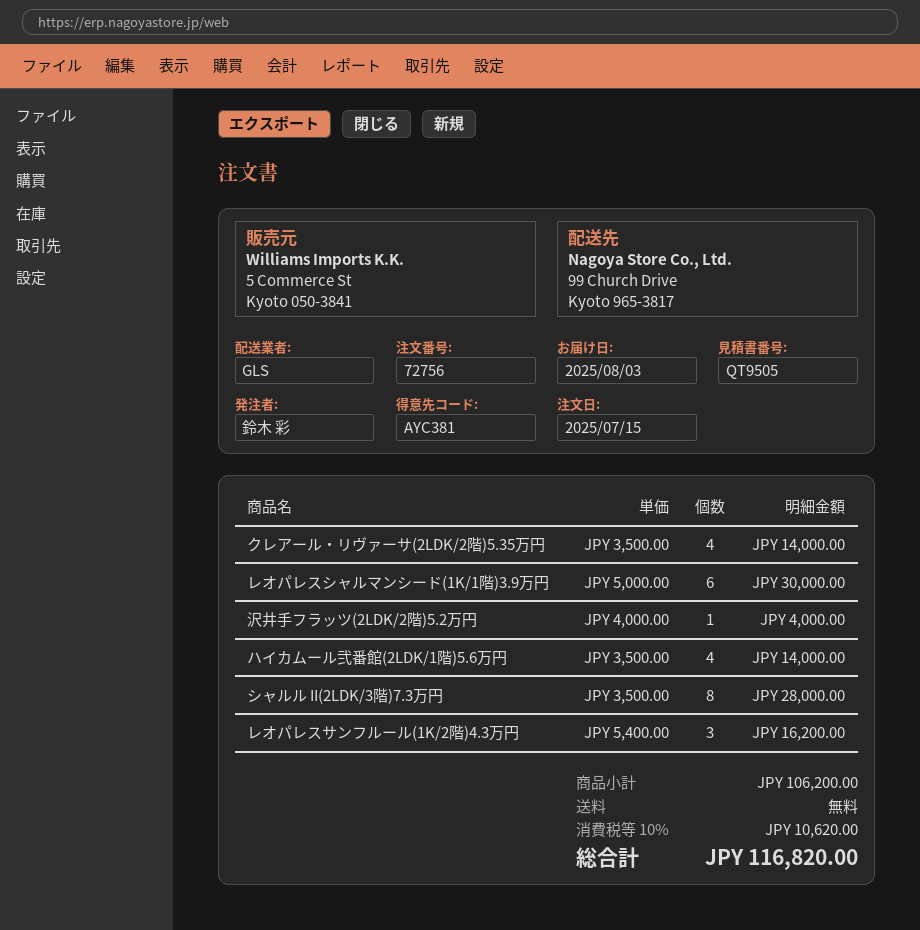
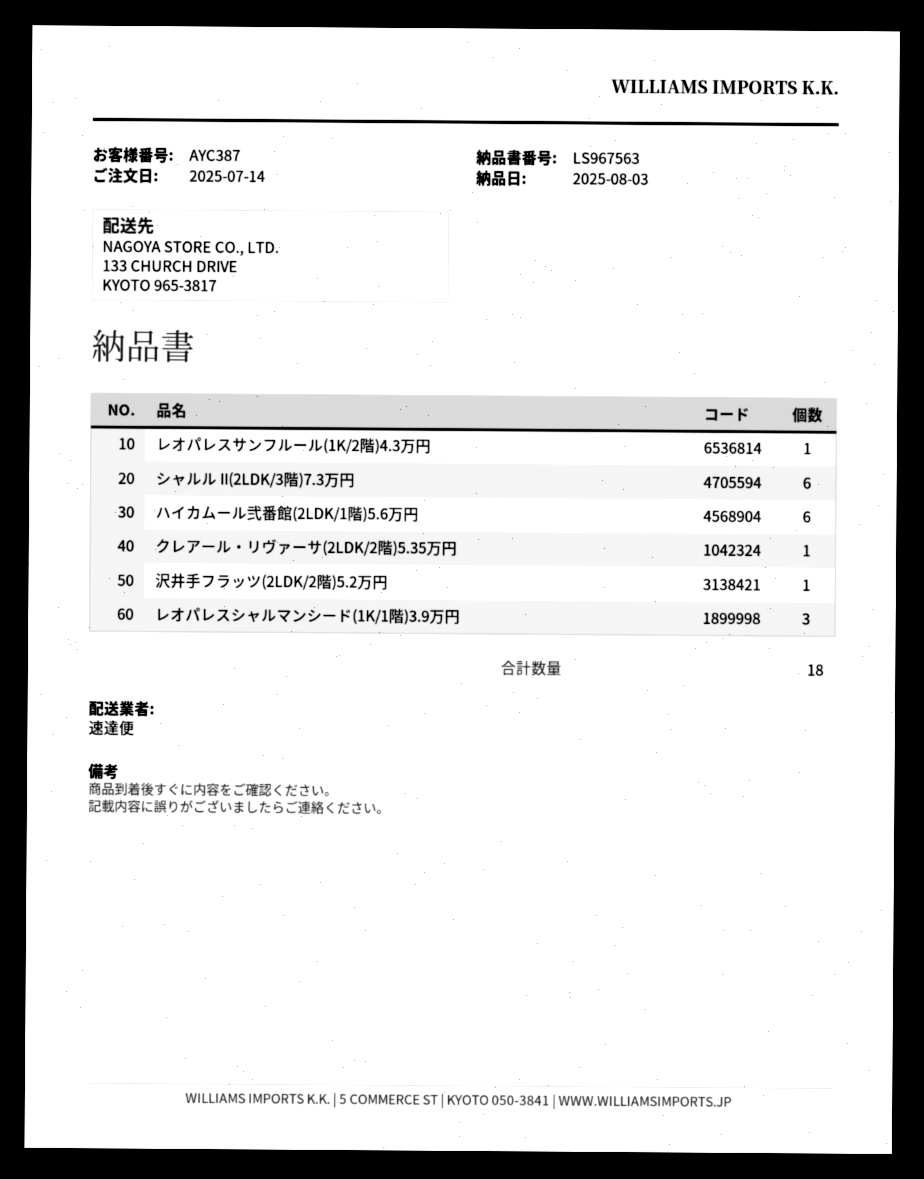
order date: 2025-07-15 -> 2025-07-14
customer number: AYC381 -> AYC387
shipping method: GLS -> express
ship to: 99 Church Drive, Kyoto 965-3817 -> 133 CHURCH DRIVE, KYOTO 965-3817
クレアール・リヴァーサ(2LDK/2階)5.35万円: 4 -> 1
レオパレスシャルマンシード(1K/1階)3.9万円: 6 -> 3
ハイカムール弐番館(2LDK/1階)5.6万円: 4 -> 6
シャルル II(2LDK/3階)7.3万円: 8 -> 6
レオパレスサンフルール(1K/2階)4.3万円: 3 -> 1

